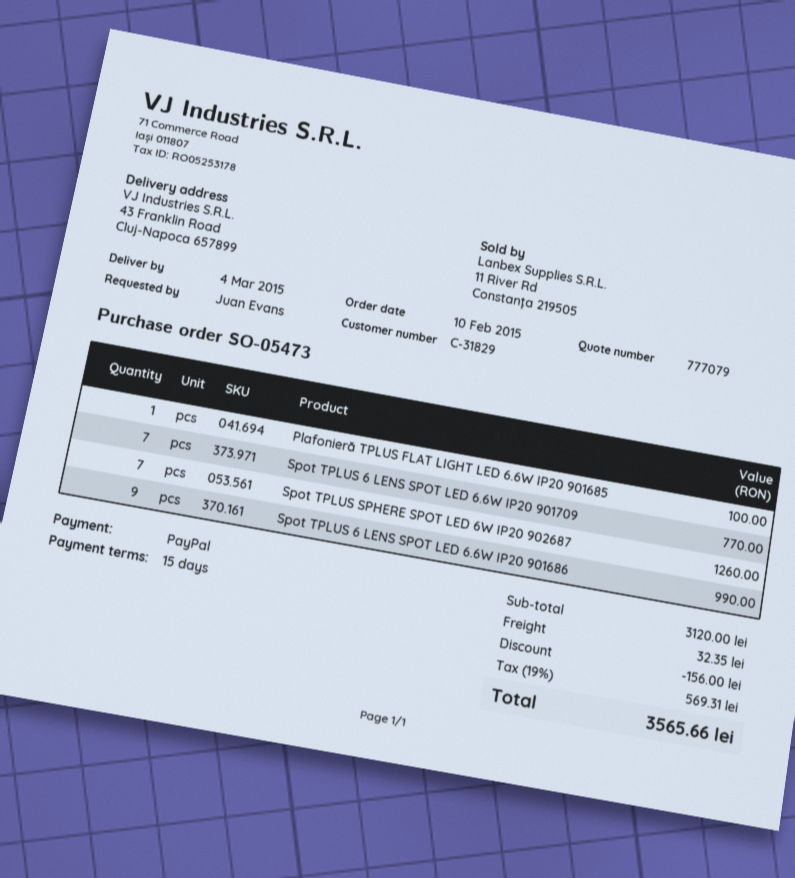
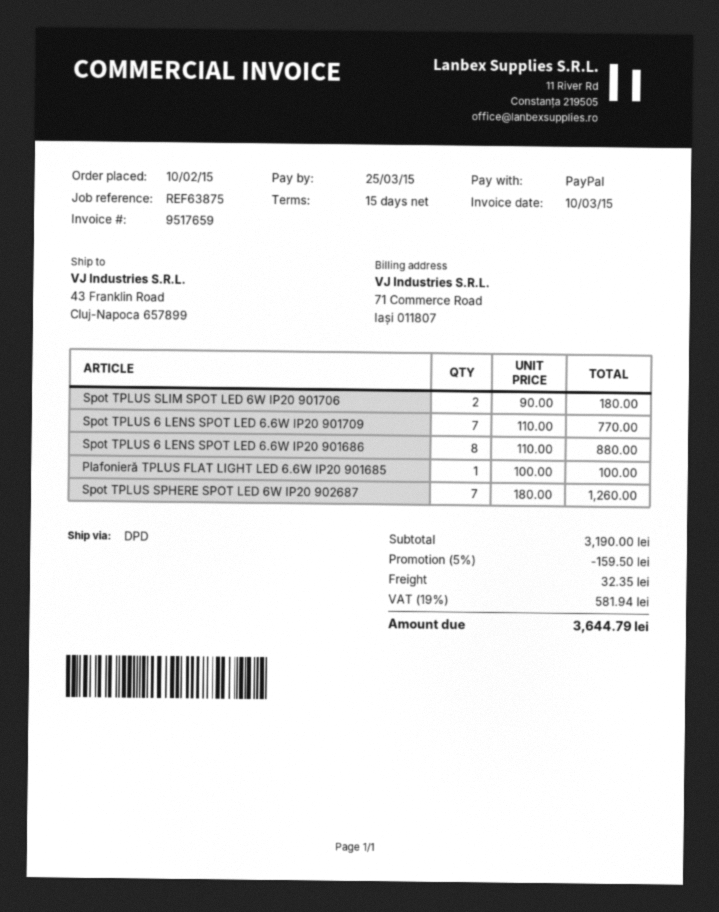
Spot TPLUS 6 LENS SPOT LED 6.6W IP20 901686: 9 for 990.00 -> 8 for 880.00
Spot TPLUS SLIM SPOT LED 6W IP20 901706: none -> 2 for 180.00
subtotal: 3120.00 -> 3190.00
discount: 156.00 -> 159.50
tax: 19% = 569.31 -> 19% = 581.94
total: 3565.66 -> 3644.79

